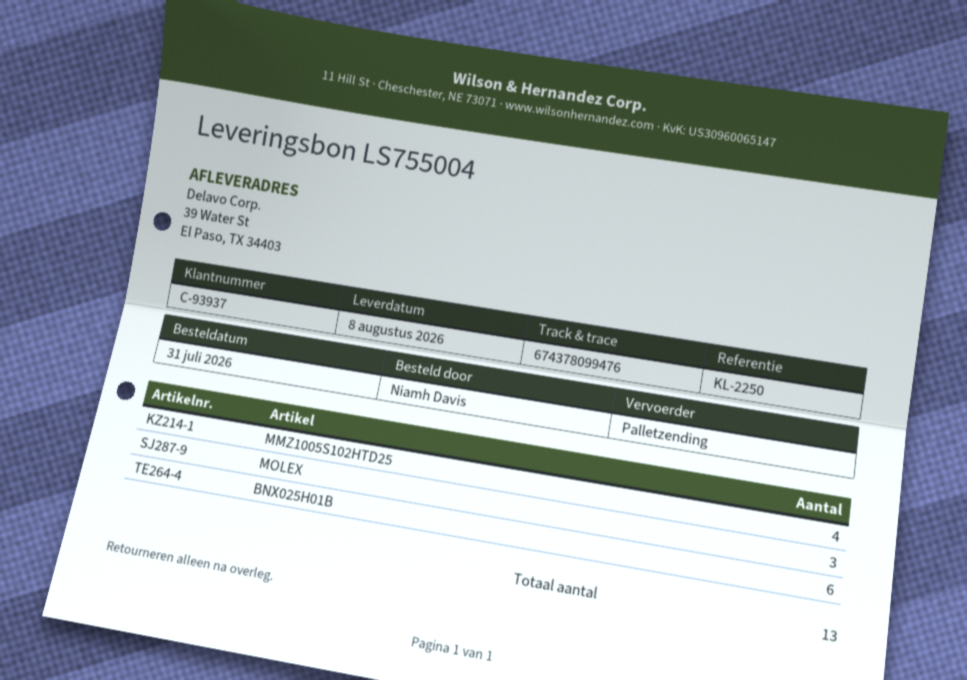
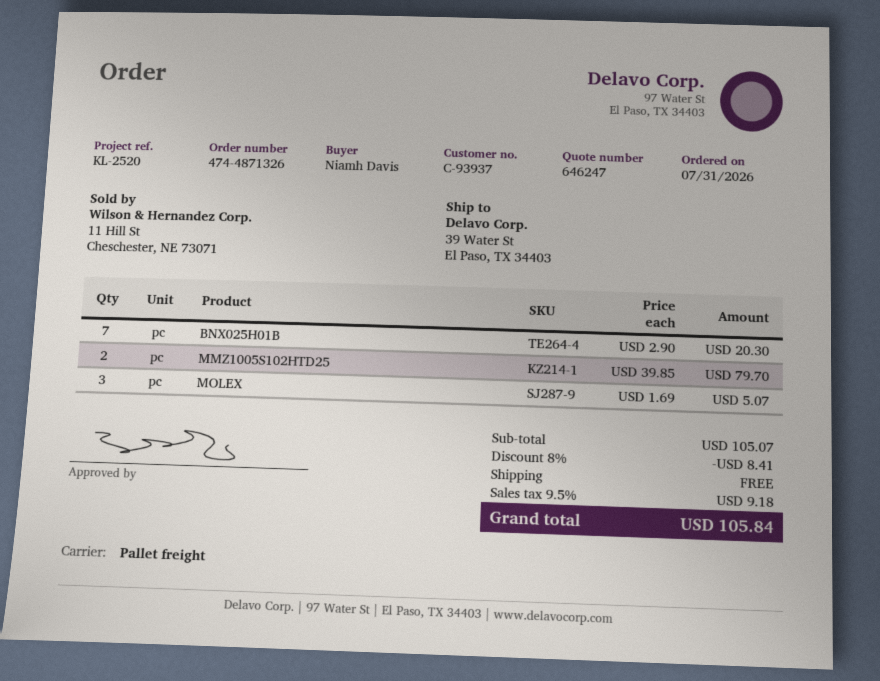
reference: KL-2250 -> KL-2520
MMZ1005S102HTD25: 4 -> 2
BNX025H01B: 6 -> 7

